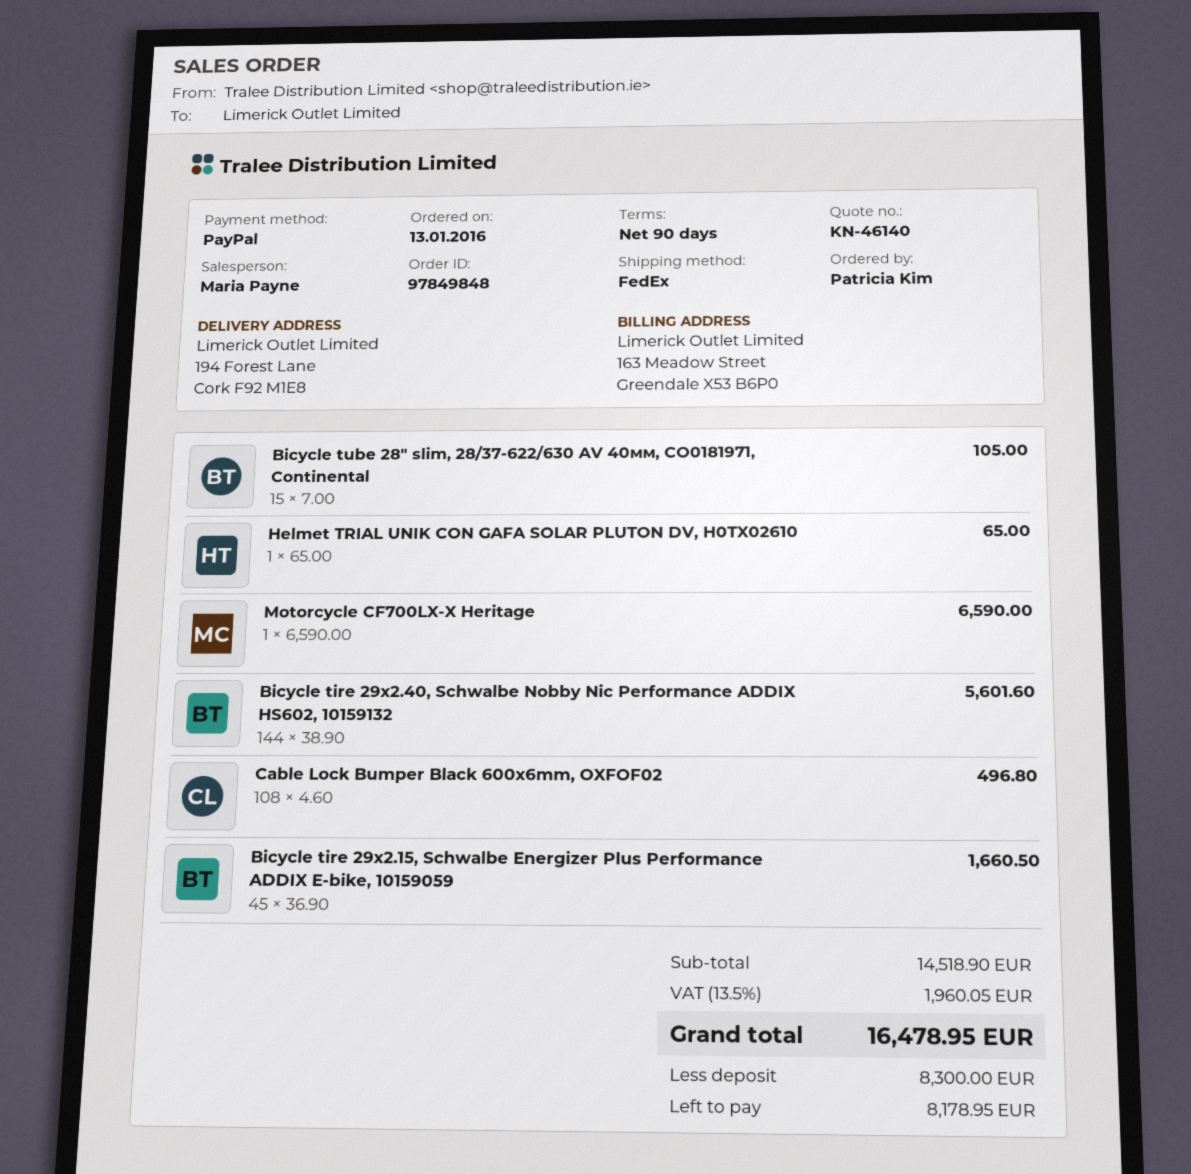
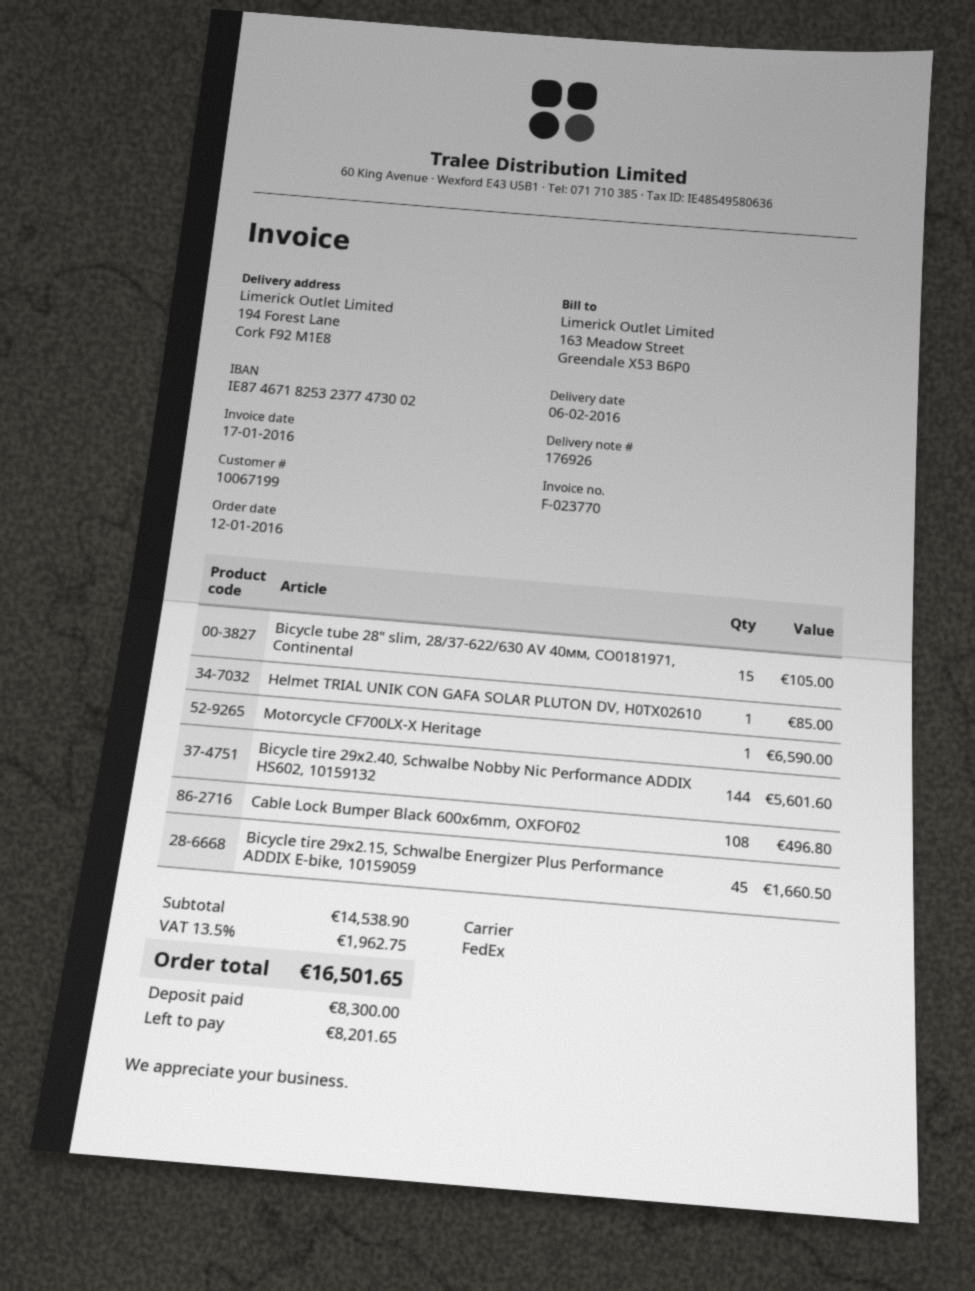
order date: 2016-01-13 -> 2016-01-12
Helmet TRIAL UNIK CON GAFA SOLAR PLUTON DV, H0TX02610: 1 for 65.00 -> 1 for 85.00
subtotal: 14518.90 -> 14538.90
tax: 13.5% = 1960.05 -> 13.5% = 1962.75
total: 16478.95 -> 16501.65
balance: 8178.95 -> 8201.65

